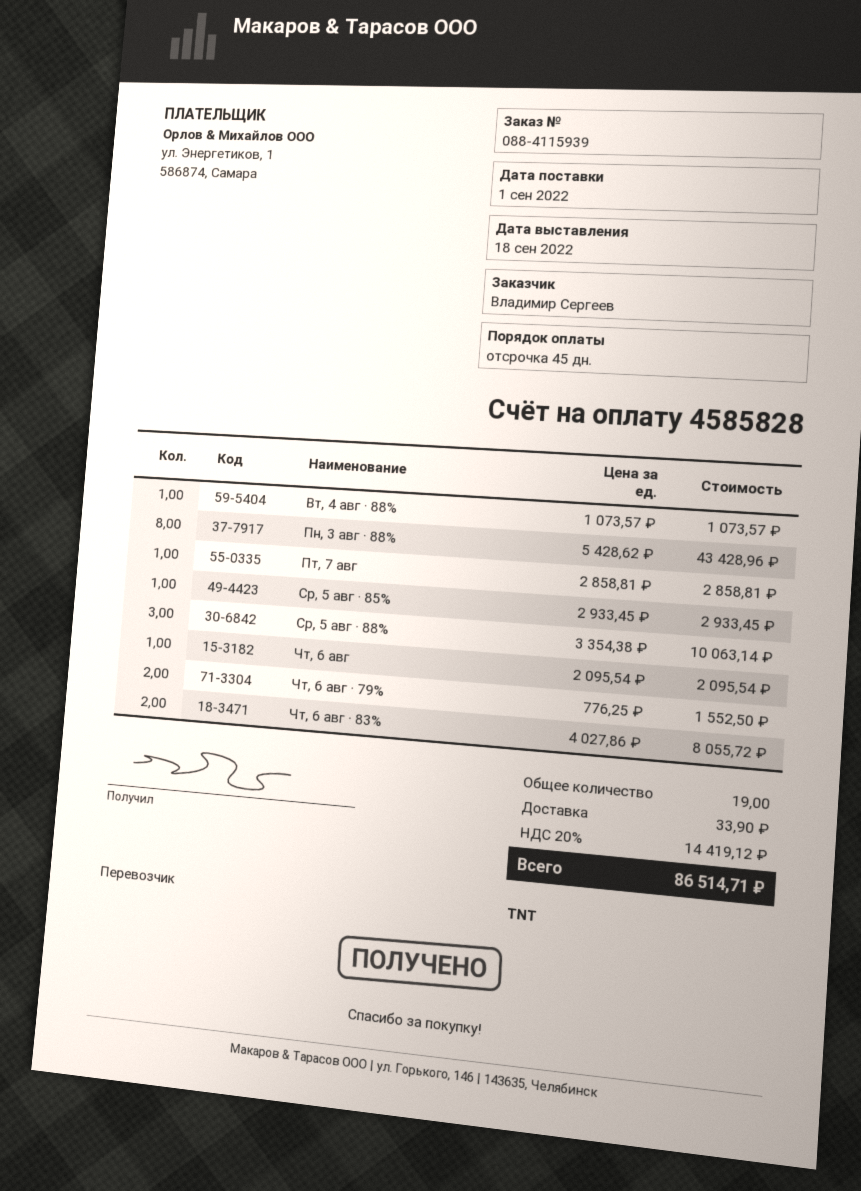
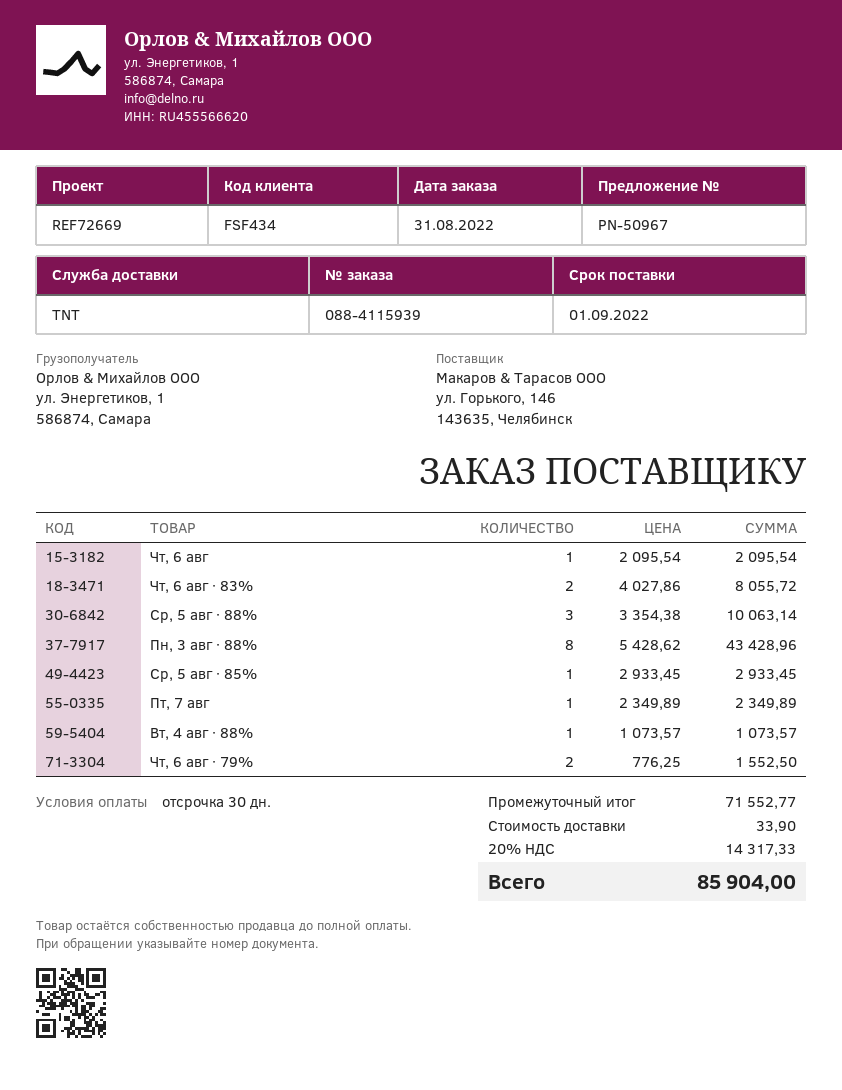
payment terms: 45 days -> 30 days
Пт, 7 авг: 1 x 2858.81 = 2858.81 -> 1 x 2349.89 = 2349.89
tax: 20% = 14419.12 -> 20% = 14317.33
total: 86514.71 -> 85904.00

